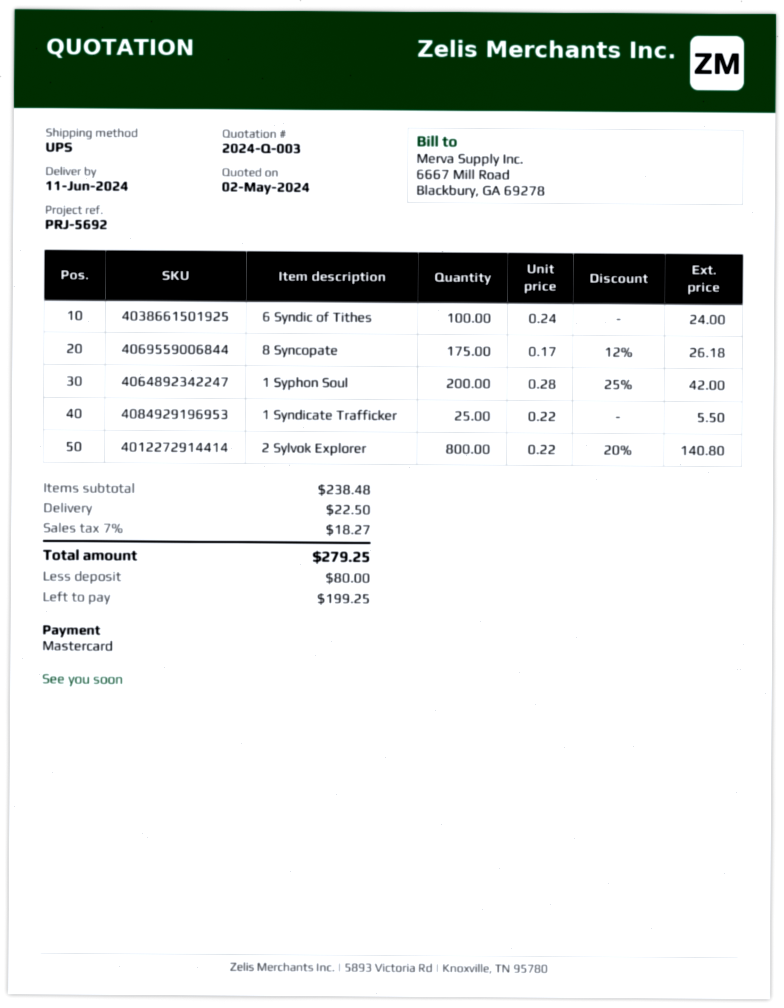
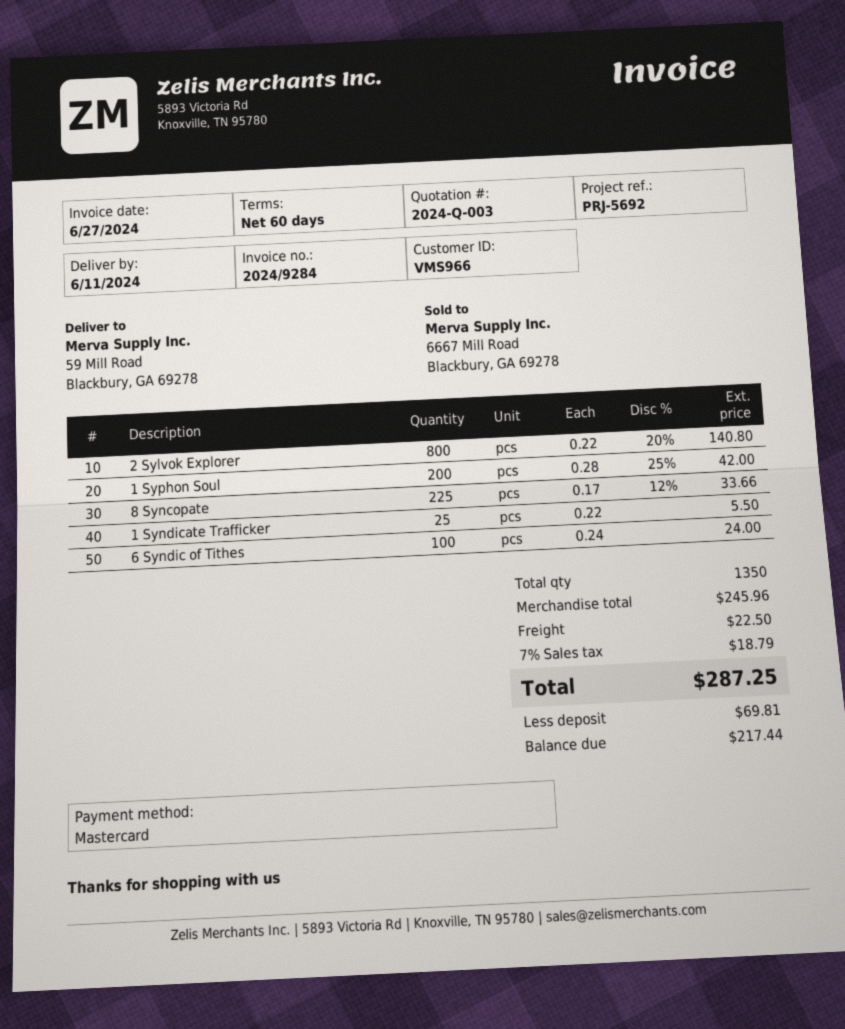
8 Syncopate: 175 x 0.17 - 12% = 26.18 -> 225 x 0.17 - 12% = 33.66
subtotal: 238.48 -> 245.96
tax: 7% = 18.27 -> 7% = 18.79
total: 279.25 -> 287.25
deposit: 80.00 -> 69.81
balance: 199.25 -> 217.44

